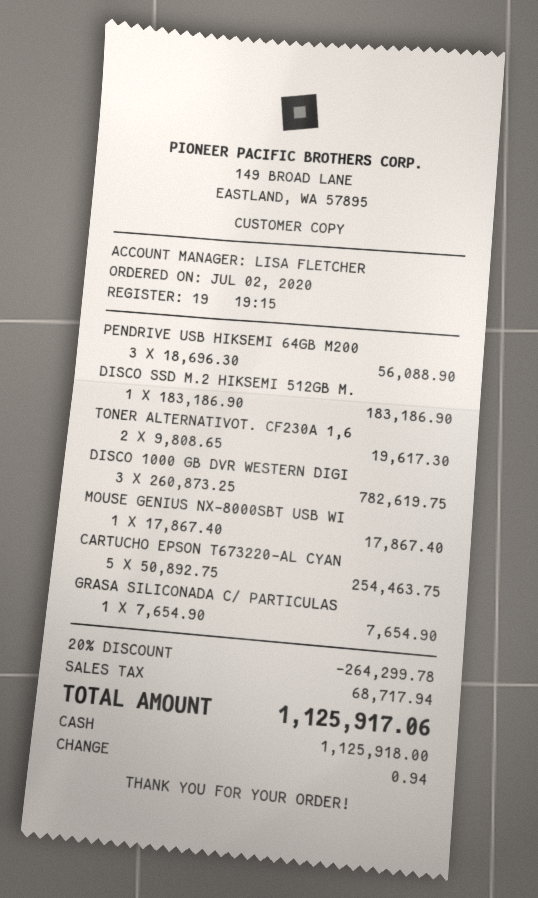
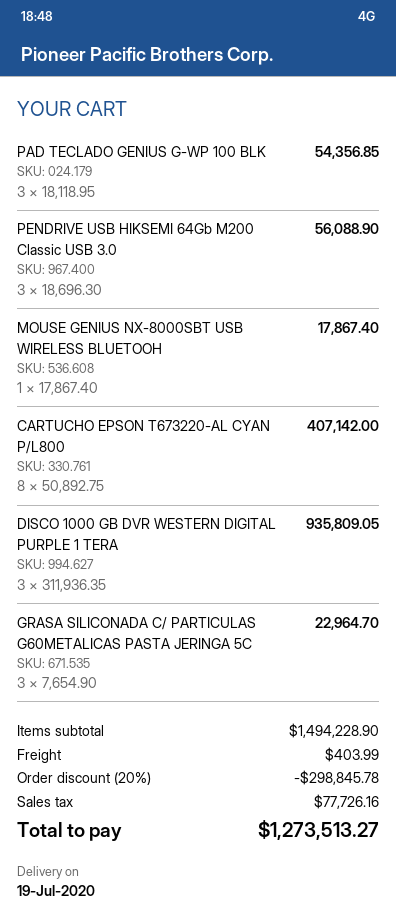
DISCO SSD M.2 HIKSEMI 512GB M.: 1 x 183186.90 = 183186.90 -> none
TONER ALTERNATIVOT. CF230A 1,6: 2 x 9808.65 = 19617.30 -> none
DISCO 1000 GB DVR WESTERN DIGI: 3 x 260873.25 = 782619.75 -> 3 x 311936.35 = 935809.05
CARTUCHO EPSON T673220-AL CYAN: 5 x 50892.75 = 254463.75 -> 8 x 50892.75 = 407142.00
GRASA SILICONADA C/ PARTICULAS: 1 x 7654.90 = 7654.90 -> 3 x 7654.90 = 22964.70
PAD TECLADO GENIUS G-WP 100 BLK: none -> 3 x 18118.95 = 54356.85
discount: 20% = 264299.78 -> 20% = 298845.78
shipping: none -> 403.99
tax: 68717.94 -> 77726.16
total: 1125917.06 -> 1273513.27

